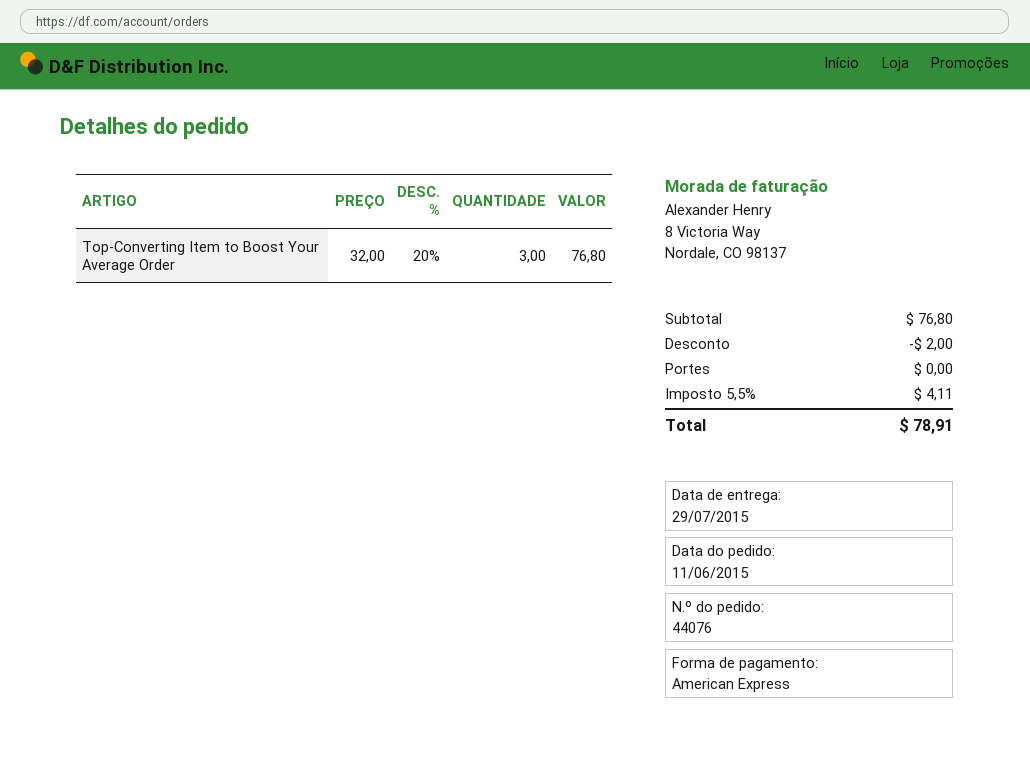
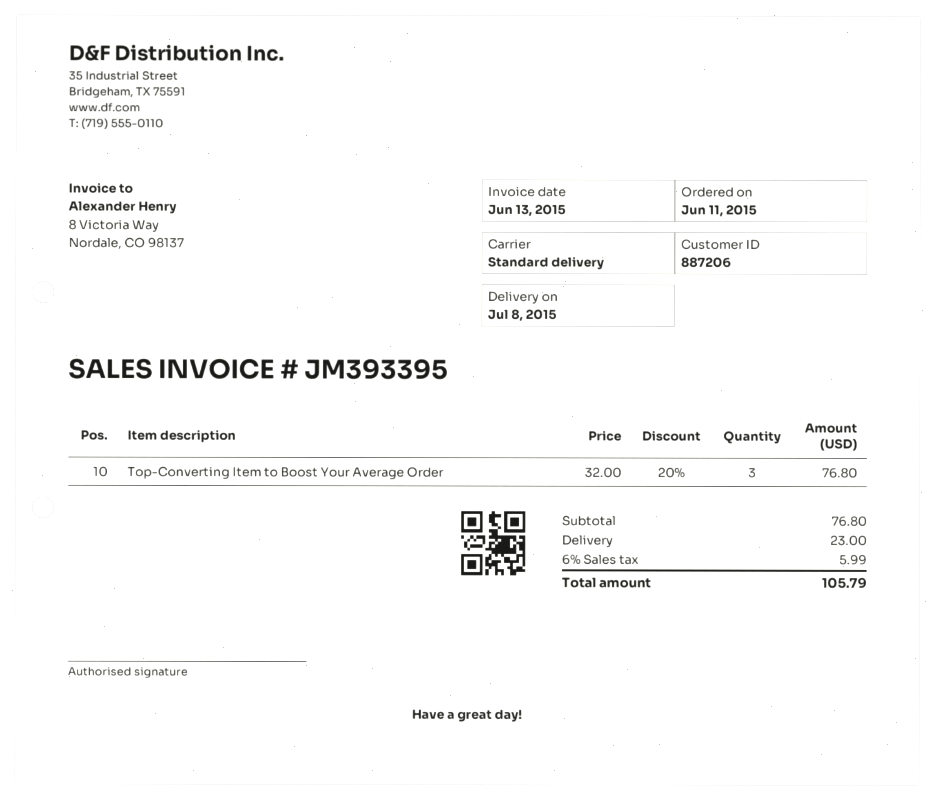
delivery date: 2015-07-29 -> 2015-07-08
discount: 2.00 -> none
shipping: 0.00 -> 23.00
tax: 5.5% = 4.11 -> 6% = 5.99
total: 78.91 -> 105.79

